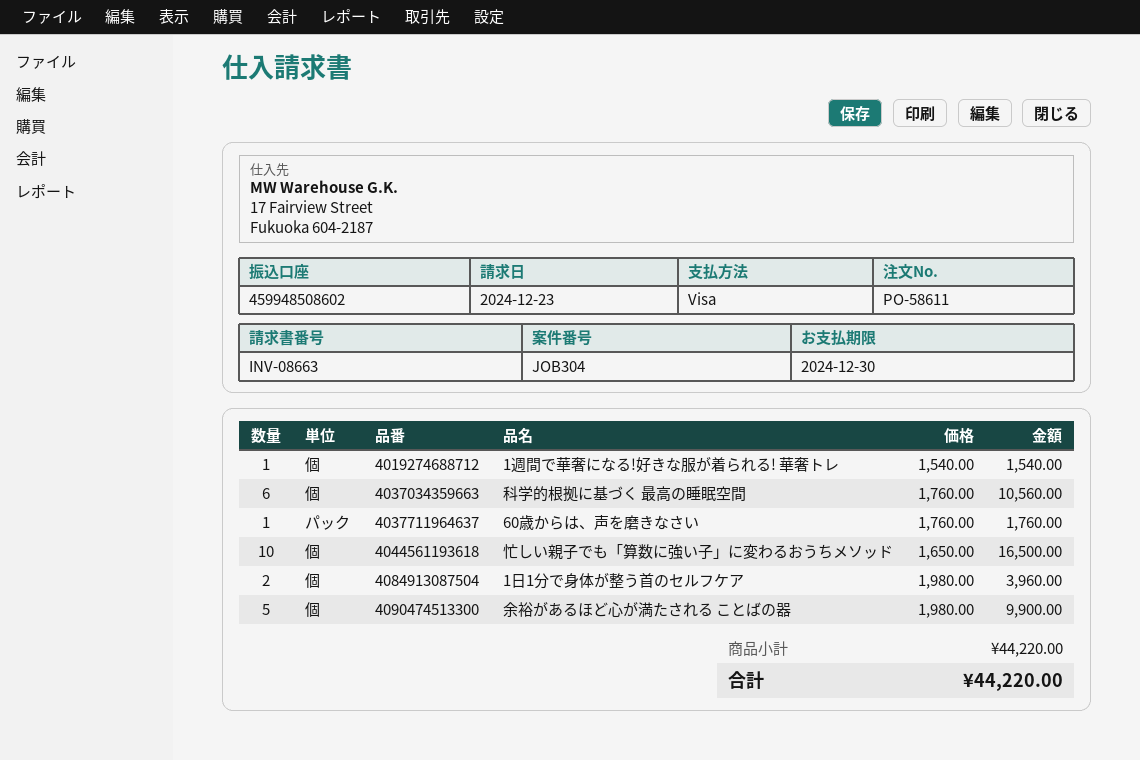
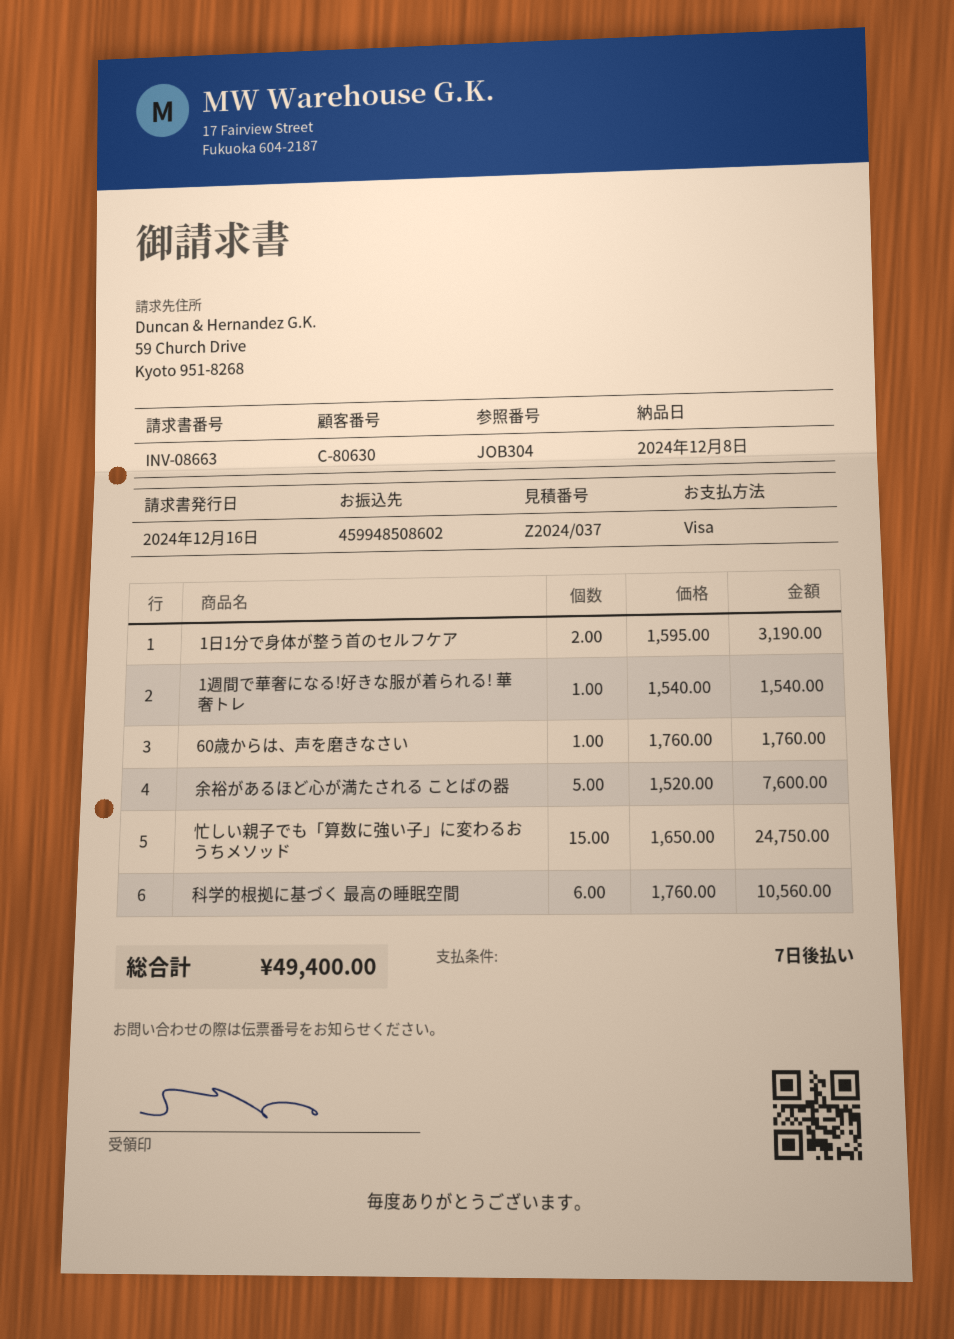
invoice date: 2024-12-23 -> 2024-12-16
忙しい親子でも「算数に強い子」に変わるおうちメソッド: 10 x 1650.00 = 16500.00 -> 15 x 1650.00 = 24750.00
1日1分で身体が整う首のセルフケア: 2 x 1980.00 = 3960.00 -> 2 x 1595.00 = 3190.00
余裕があるほど心が満たされる ことばの器: 5 x 1980.00 = 9900.00 -> 5 x 1520.00 = 7600.00
total: 44220.00 -> 49400.00

